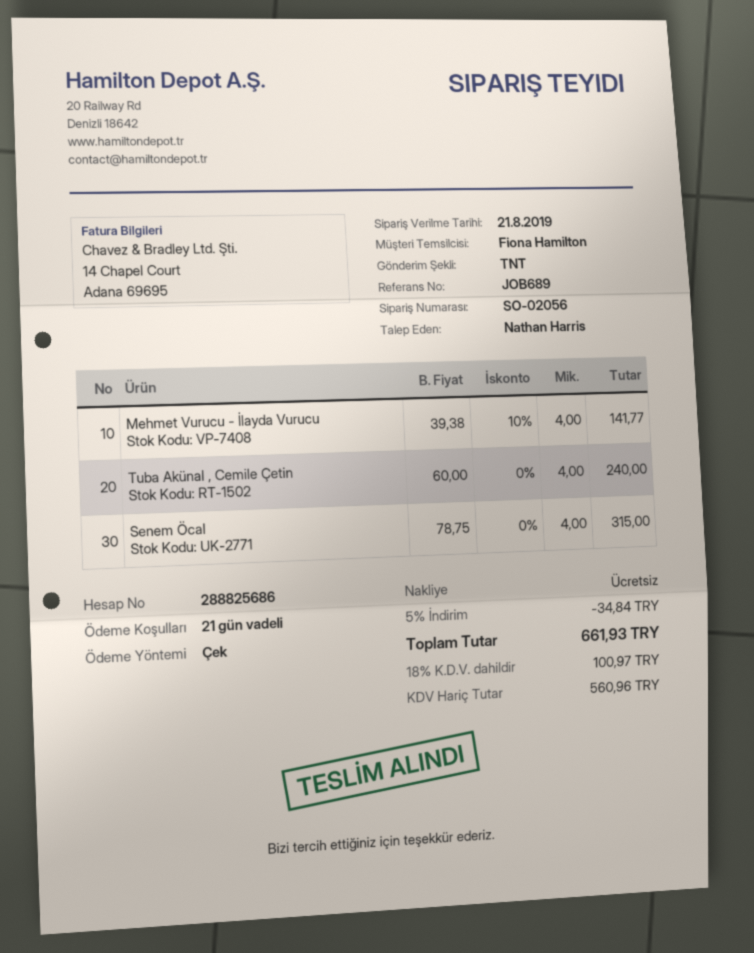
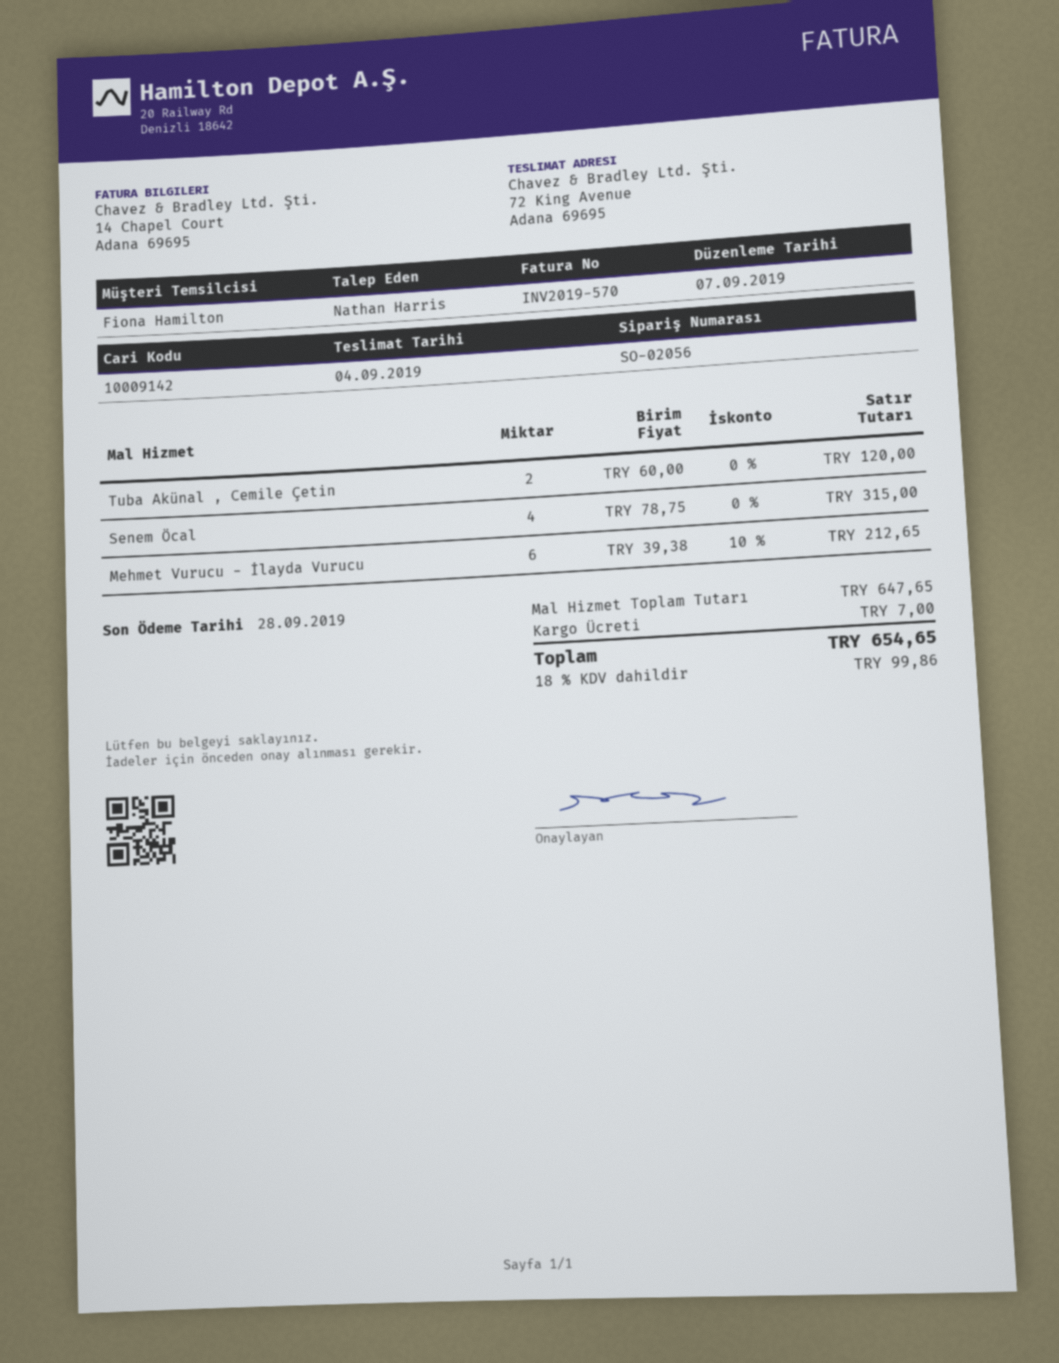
Mehmet Vurucu - İlayda Vurucu: 4 x 39.38 - 10% = 141.77 -> 6 x 39.38 - 10% = 212.65
Tuba Akünal , Cemile Çetin: 4 x 60.00 = 240.00 -> 2 x 60.00 = 120.00
discount: 5% = 34.84 -> none
shipping: 0.00 -> 7.00
tax: 18% = 100.97 -> 18% = 99.86
total: 661.93 -> 654.65

